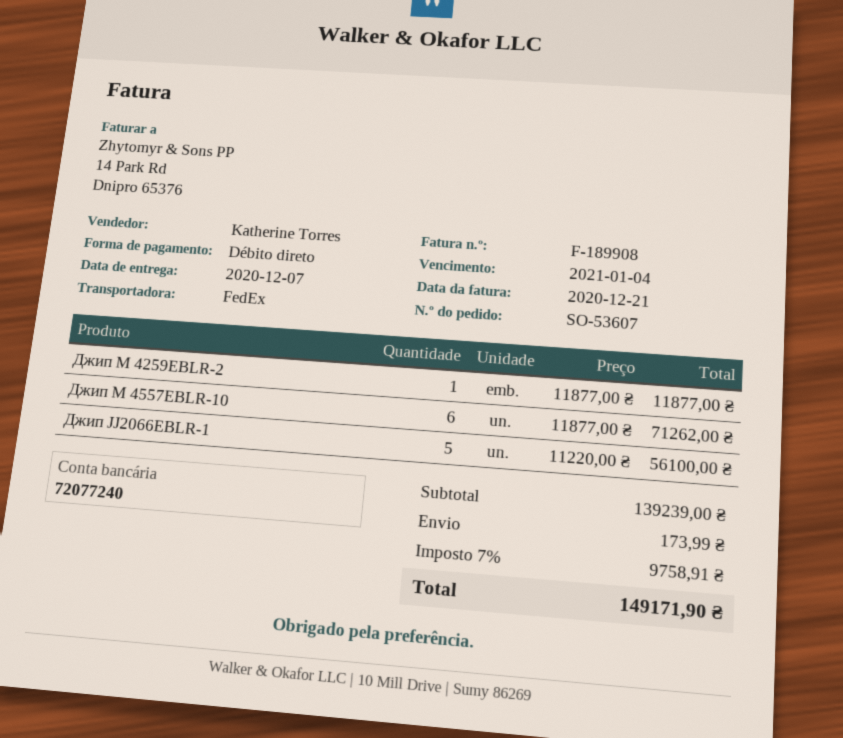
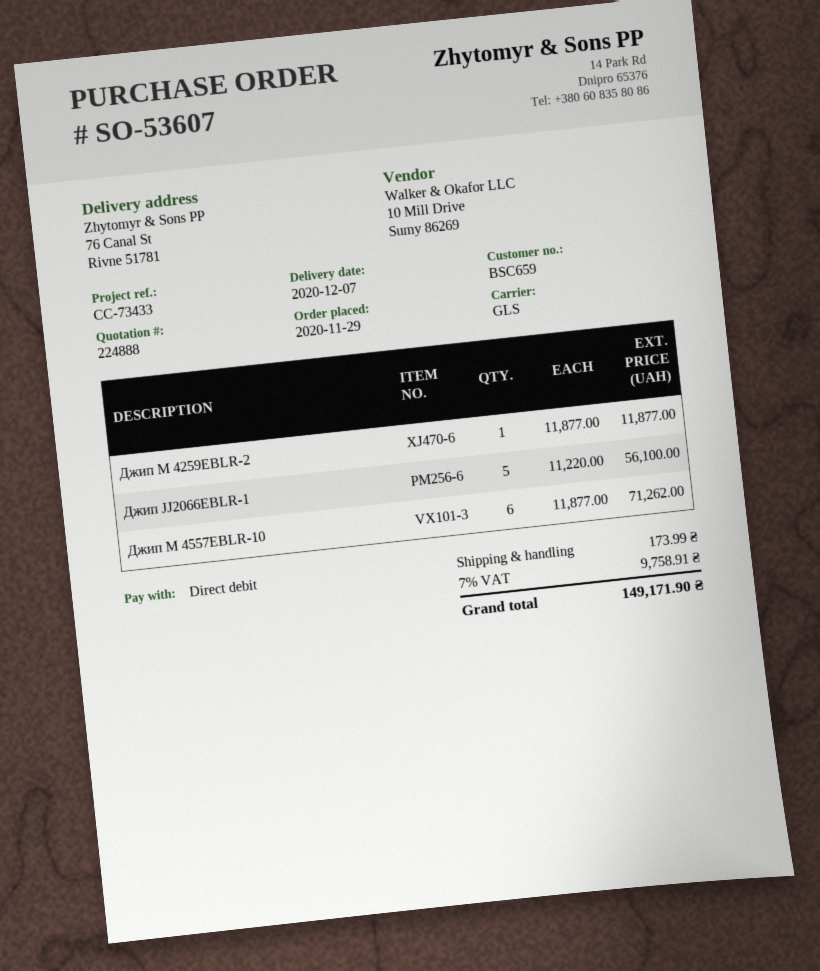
shipping method: FedEx -> GLS

